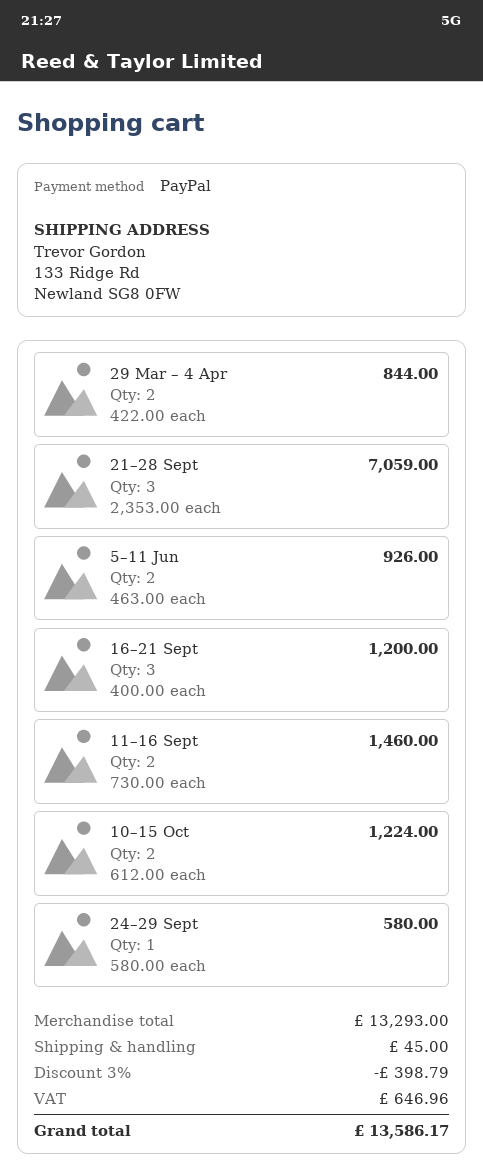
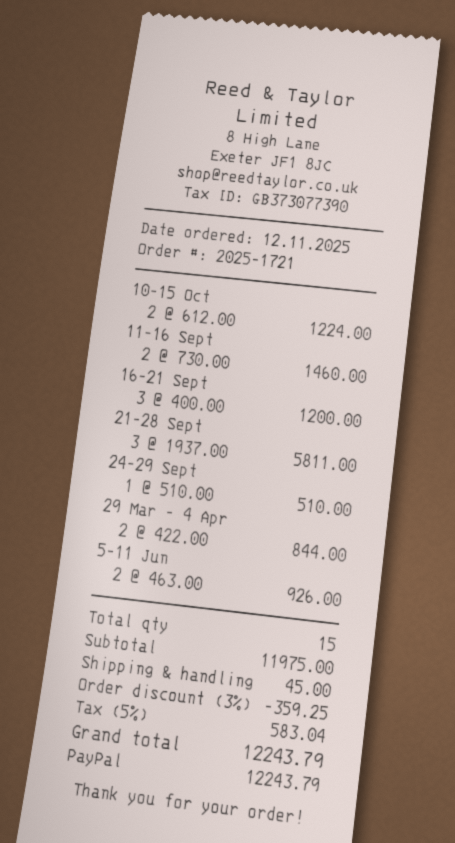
21–28 Sept: 3 x 2353.00 = 7059.00 -> 3 x 1937.00 = 5811.00
24–29 Sept: 1 x 580.00 = 580.00 -> 1 x 510.00 = 510.00
subtotal: 13293.00 -> 11975.00
discount: 3% = 398.79 -> 3% = 359.25
tax: 646.96 -> 583.04
total: 13586.17 -> 12243.79

